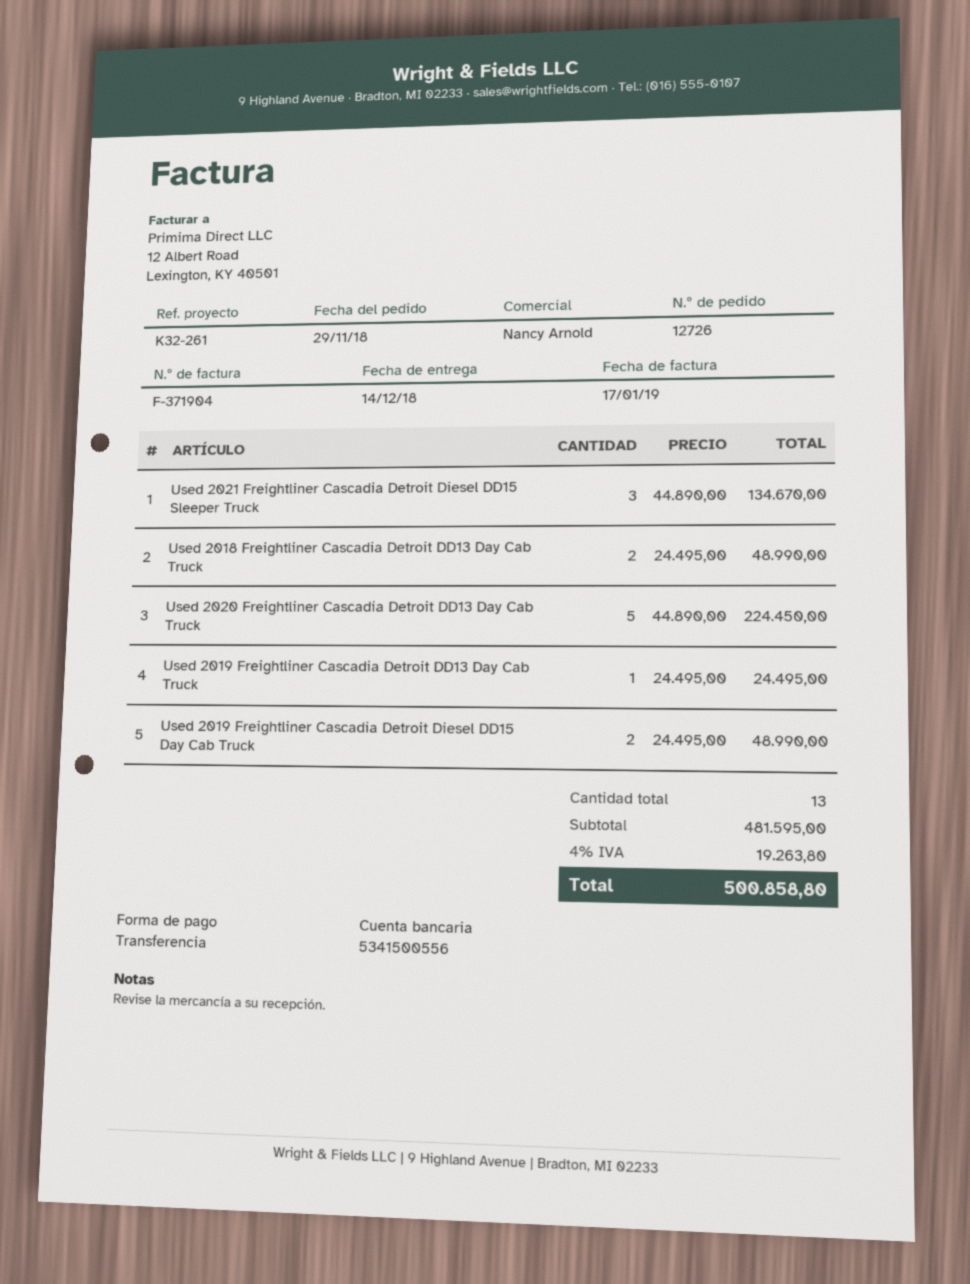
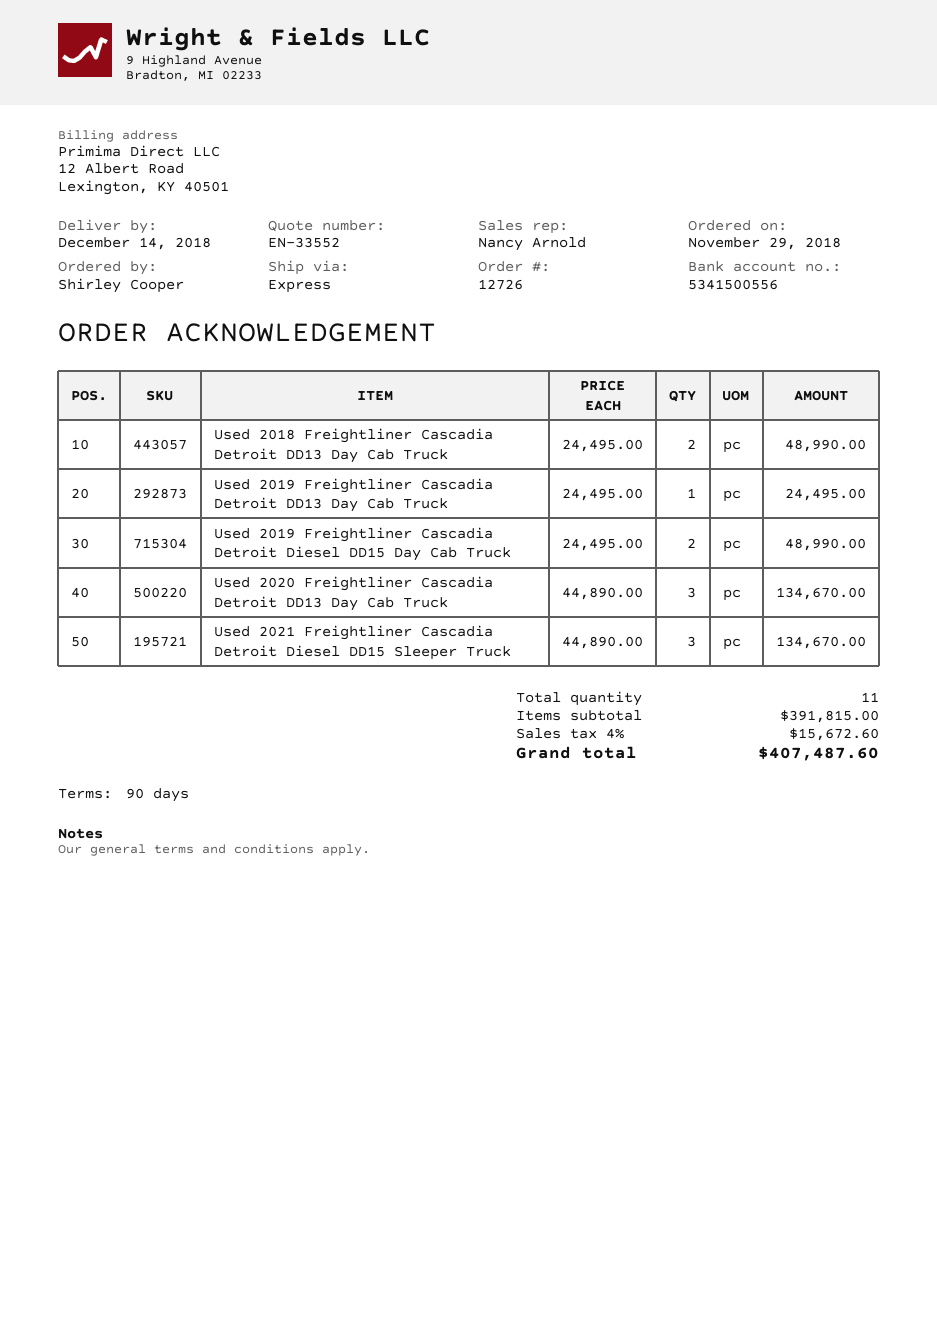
Used 2020 Freightliner Cascadia Detroit DD13 Day Cab Truck: 5 x 44890.00 = 224450.00 -> 3 x 44890.00 = 134670.00
total quantity: 13 -> 11
subtotal: 481595.00 -> 391815.00
tax: 4% = 19263.80 -> 4% = 15672.60
total: 500858.80 -> 407487.60

